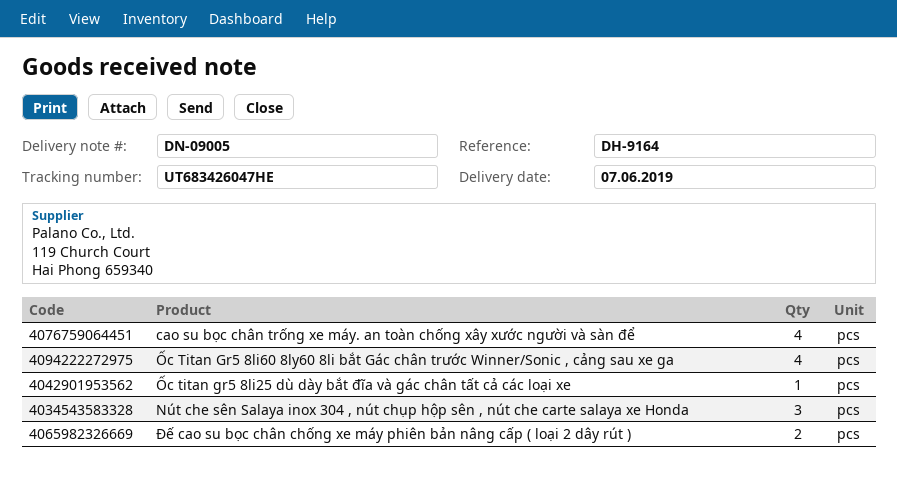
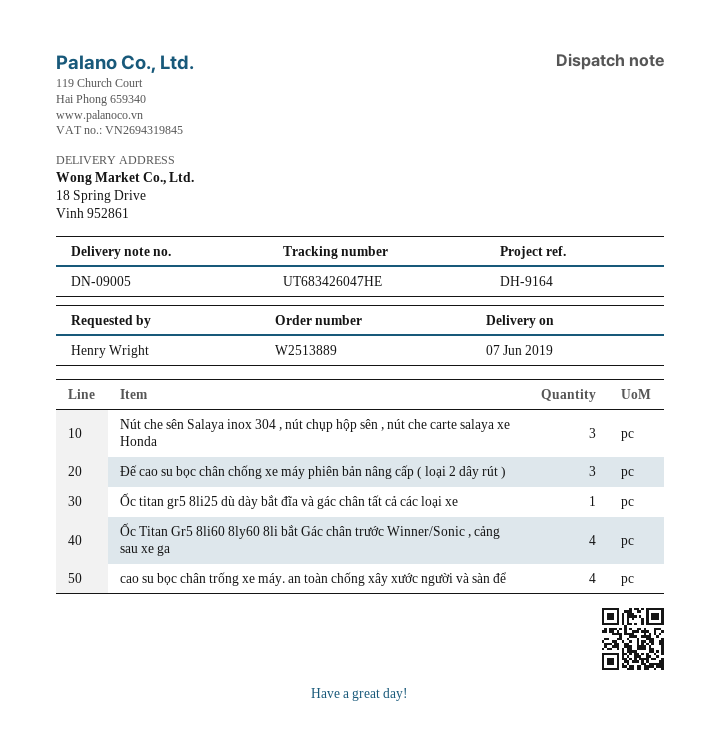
Đế cao su bọc chân chống xe máy phiên bản nâng cấp ( loại 2 dây rút ): 2 -> 3

